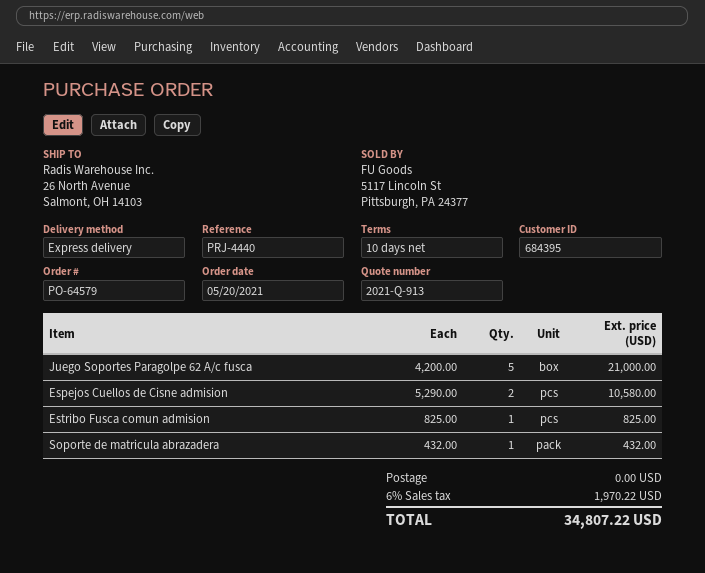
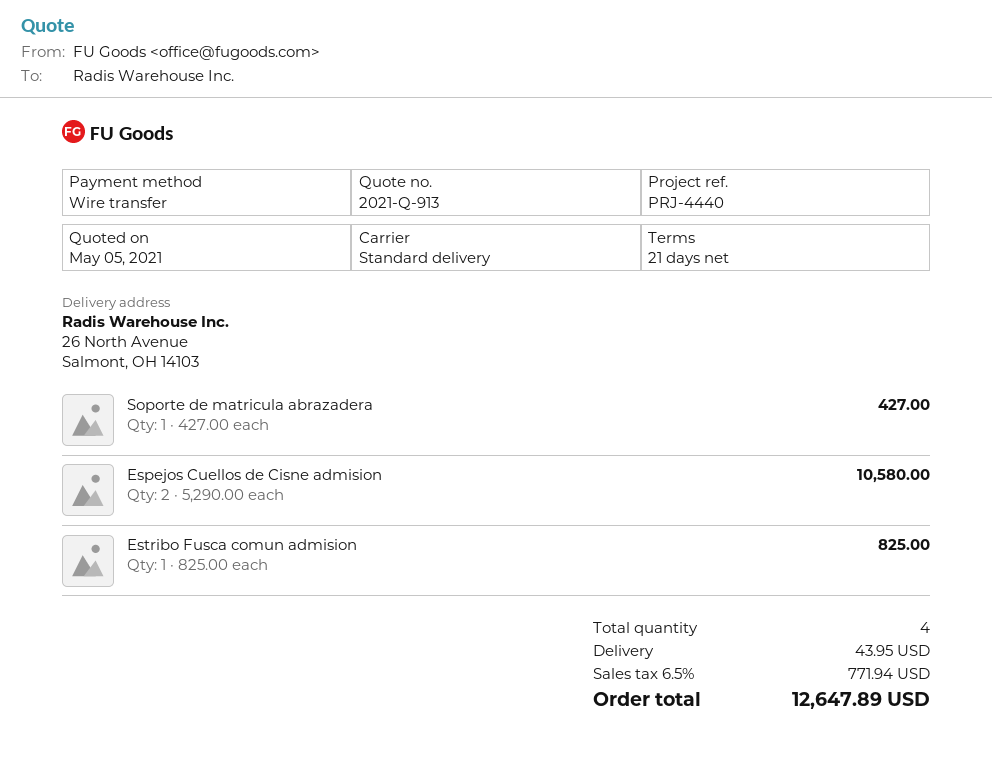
payment terms: 10 days -> 21 days
shipping method: express -> standard
Juego Soportes Paragolpe 62 A/c fusca: 5 x 4200.00 = 21000.00 -> none
Soporte de matricula abrazadera: 1 x 432.00 = 432.00 -> 1 x 427.00 = 427.00
shipping: 0.00 -> 43.95
tax: 6% = 1970.22 -> 6.5% = 771.94
total: 34807.22 -> 12647.89

